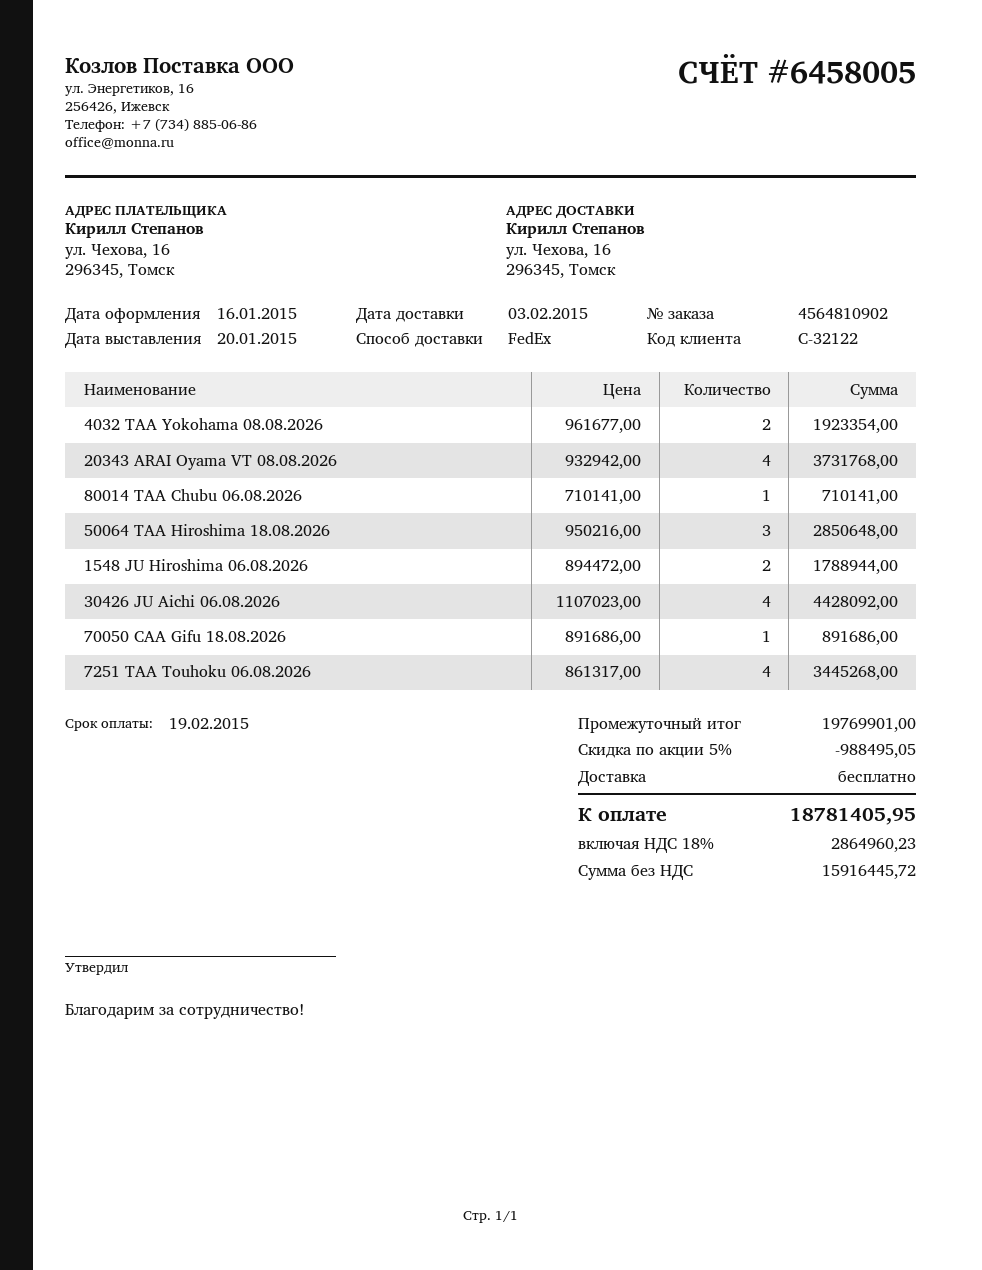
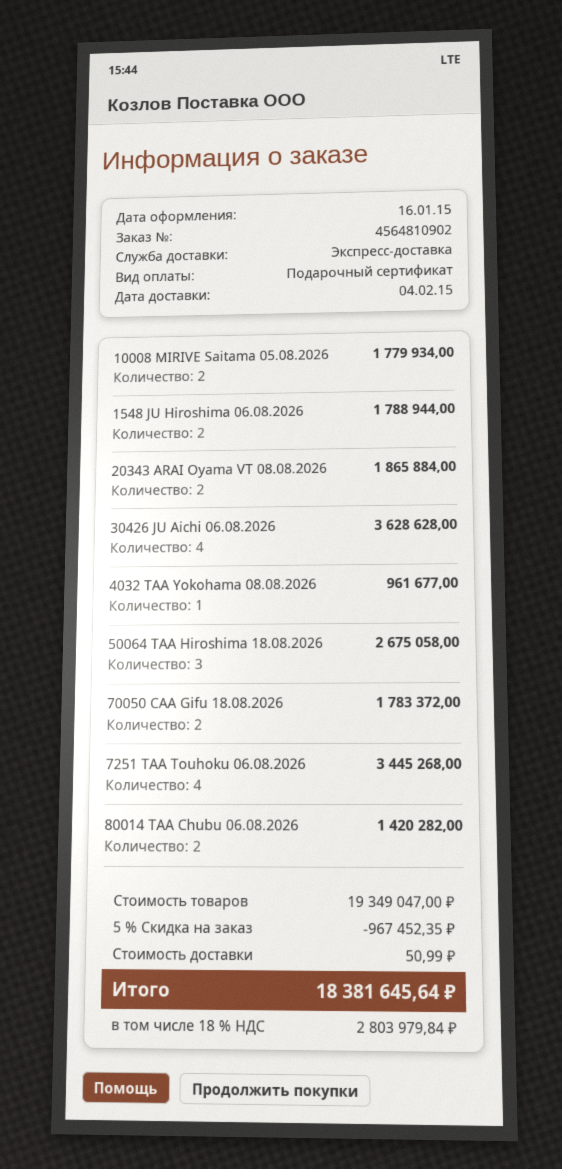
delivery date: 2015-02-03 -> 2015-02-04
shipping method: FedEx -> express
4032 TAA Yokohama 08.08.2026: 2 for 1923354.00 -> 1 for 961677.00
20343 ARAI Oyama VT 08.08.2026: 4 for 3731768.00 -> 2 for 1865884.00
80014 TAA Chubu 06.08.2026: 1 for 710141.00 -> 2 for 1420282.00
50064 TAA Hiroshima 18.08.2026: 3 for 2850648.00 -> 3 for 2675058.00
30426 JU Aichi 06.08.2026: 4 for 4428092.00 -> 4 for 3628628.00
70050 CAA Gifu 18.08.2026: 1 for 891686.00 -> 2 for 1783372.00
10008 MIRIVE Saitama 05.08.2026: none -> 2 for 1779934.00
subtotal: 19769901.00 -> 19349047.00
discount: 5% = 988495.05 -> 5% = 967452.35
shipping: 0.00 -> 50.99
tax: 18% = 2864960.23 -> 18% = 2803979.84
total: 18781405.95 -> 18381645.64

